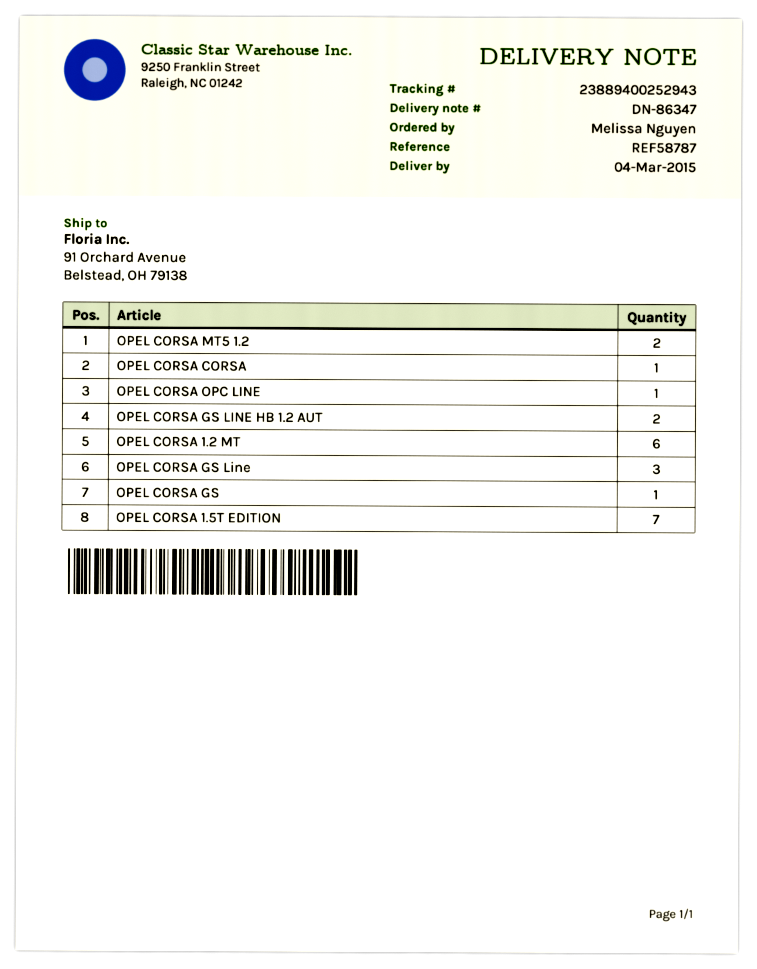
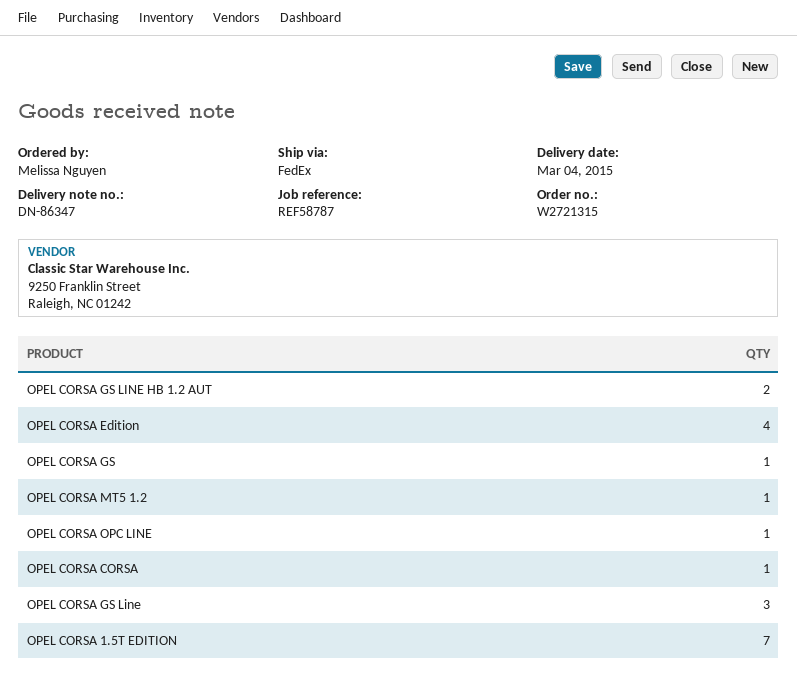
OPEL CORSA MT5 1.2: 2 -> 1
OPEL CORSA 1.2 MT: 6 -> none
OPEL CORSA Edition: none -> 4

